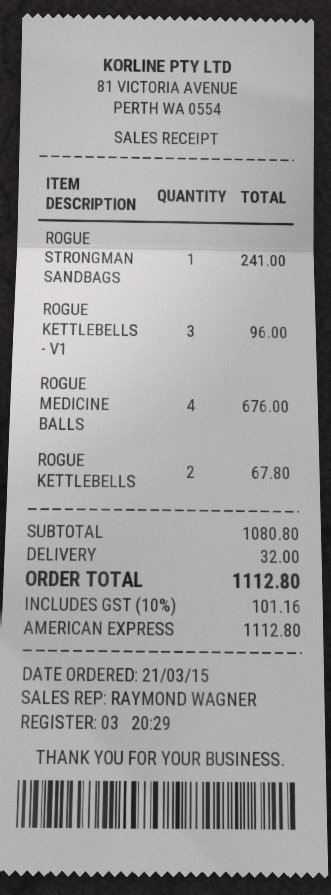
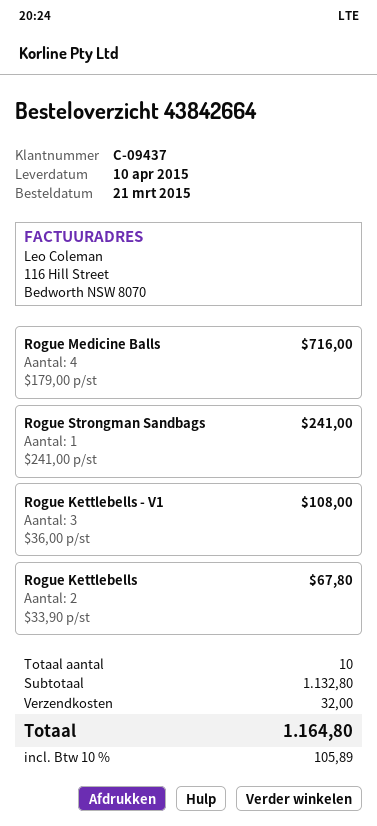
ROGUE KETTLEBELLS - V1: 3 for 96.00 -> 3 for 108.00
ROGUE MEDICINE BALLS: 4 for 676.00 -> 4 for 716.00
subtotal: 1080.80 -> 1132.80
tax: 10% = 101.16 -> 10% = 105.89
total: 1112.80 -> 1164.80

